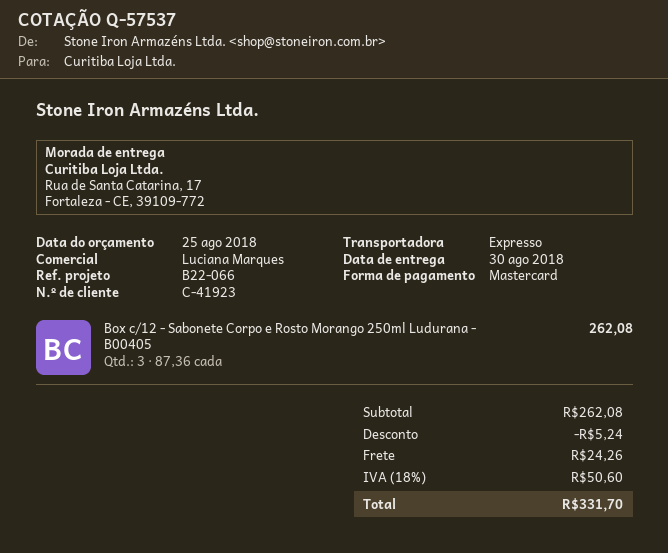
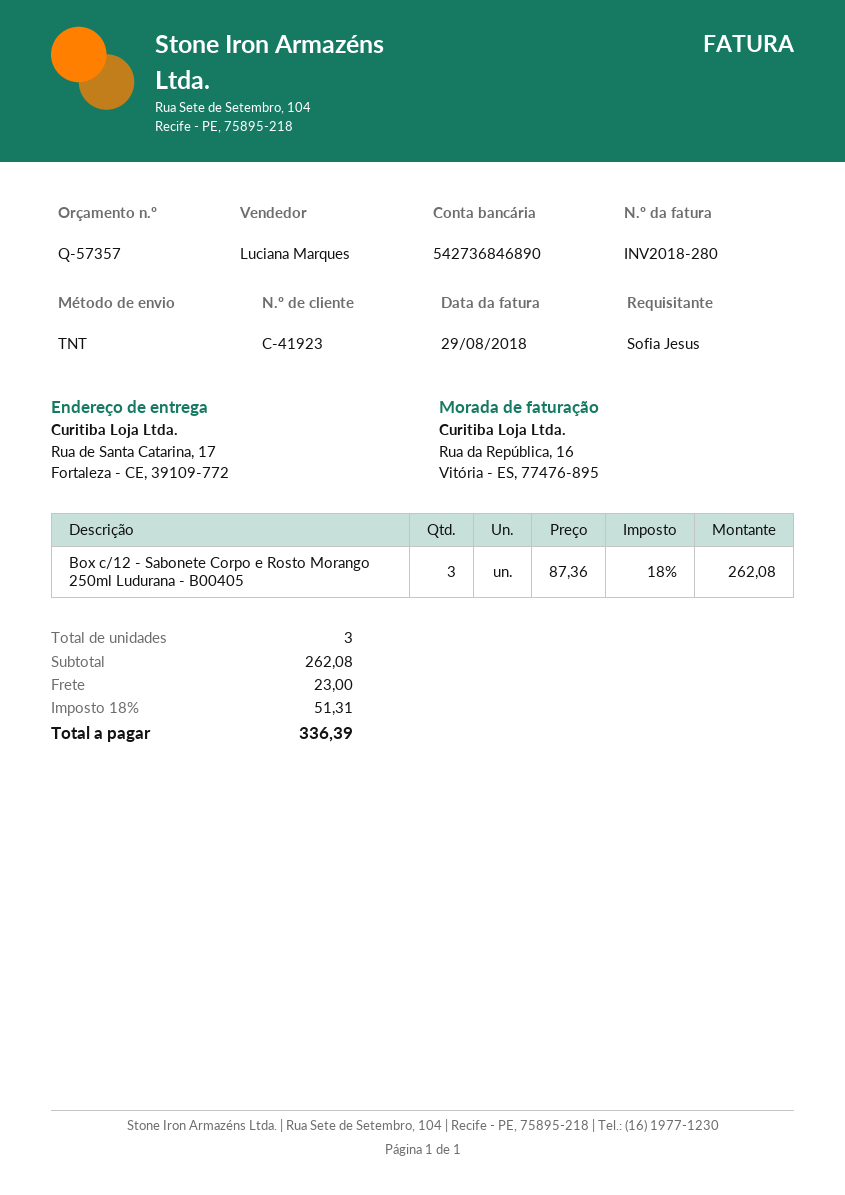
quote number: Q-57537 -> Q-57357
shipping method: express -> TNT
discount: 5.24 -> none
shipping: 24.26 -> 23.00
tax: 18% = 50.60 -> 18% = 51.31
total: 331.70 -> 336.39

